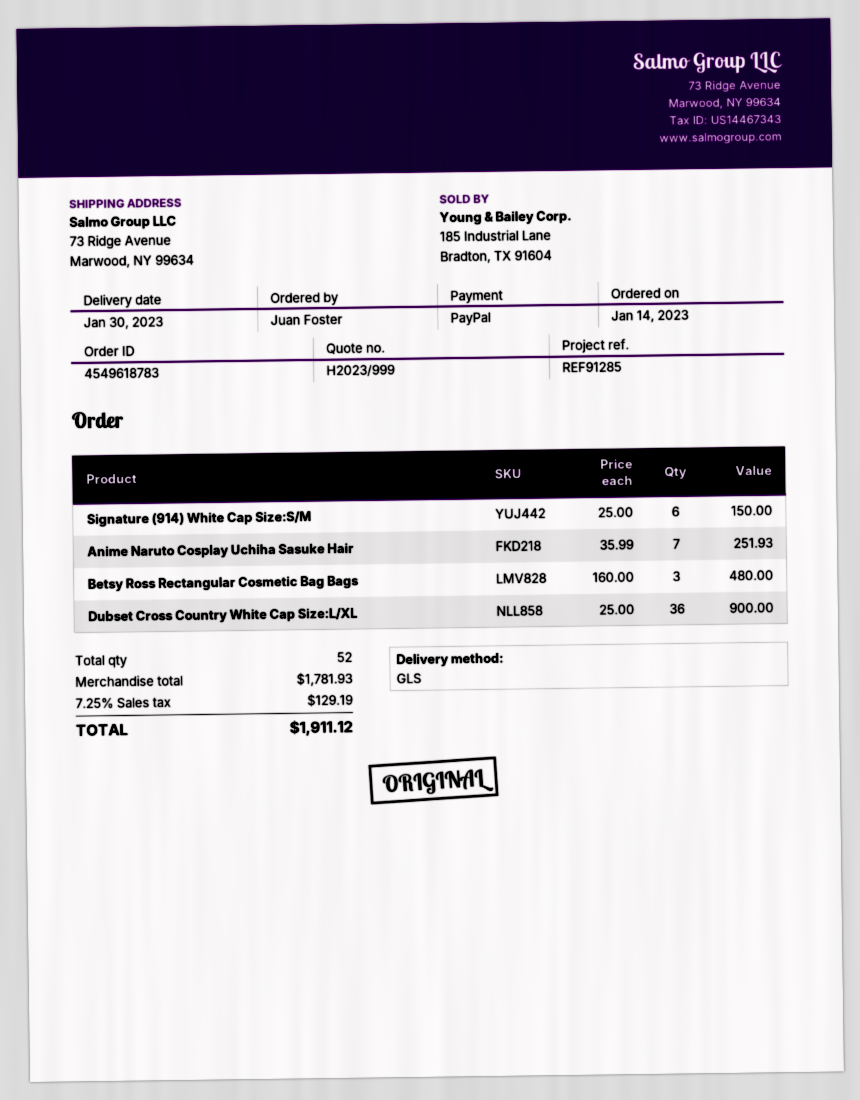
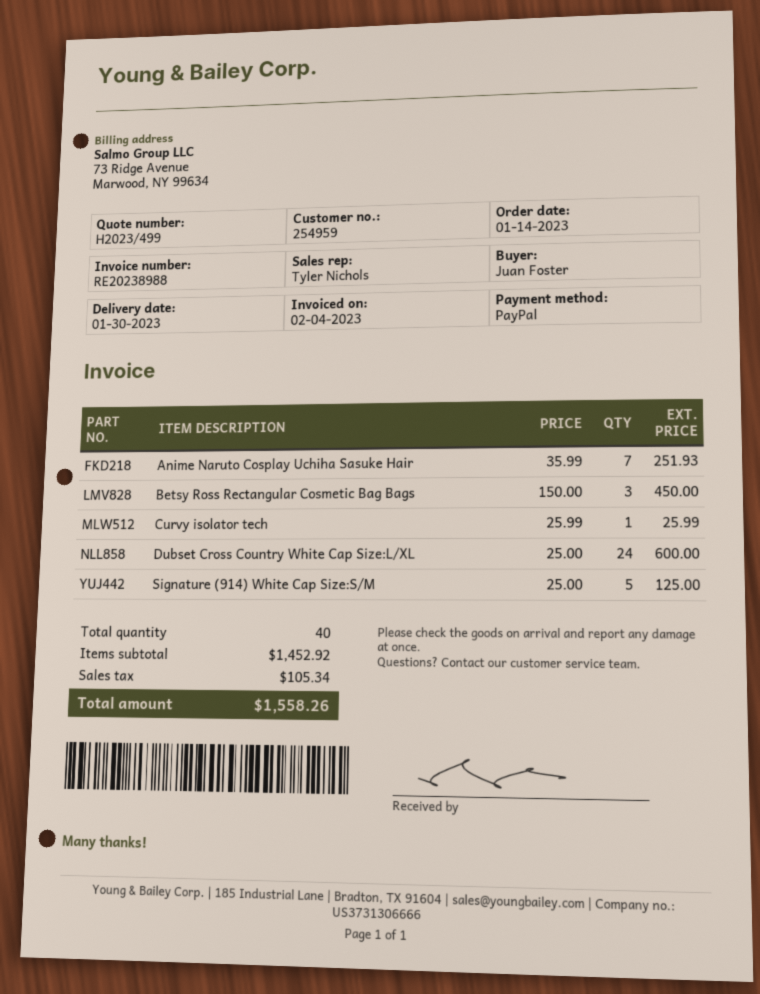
quote number: H2023/999 -> H2023/499
Signature (914) White Cap Size:S/M: 6 x 25.00 = 150.00 -> 5 x 25.00 = 125.00
Betsy Ross Rectangular Cosmetic Bag Bags: 3 x 160.00 = 480.00 -> 3 x 150.00 = 450.00
Dubset Cross Country White Cap Size:L/XL: 36 x 25.00 = 900.00 -> 24 x 25.00 = 600.00
Curvy isolator tech: none -> 1 x 25.99 = 25.99
total quantity: 52 -> 40
subtotal: 1781.93 -> 1452.92
tax: 129.19 -> 105.34
total: 1911.12 -> 1558.26

